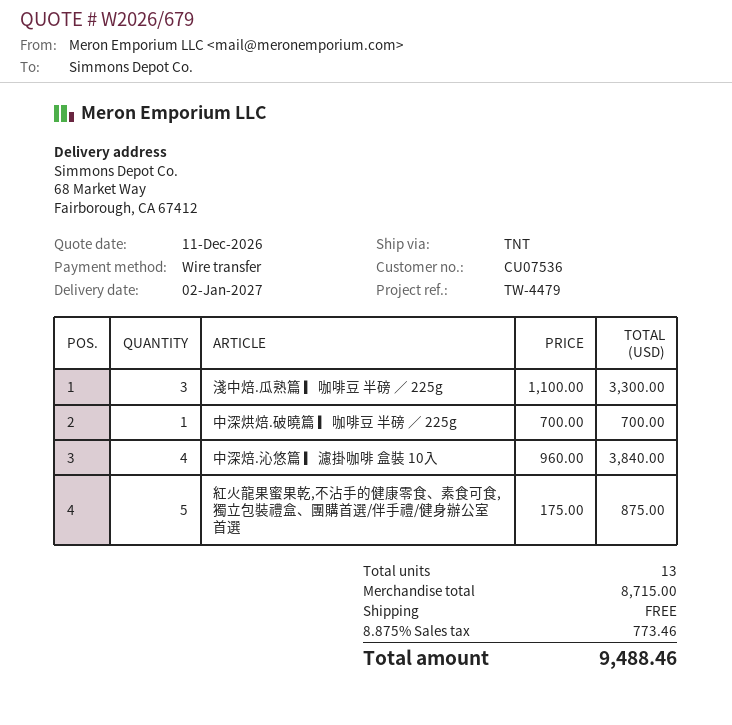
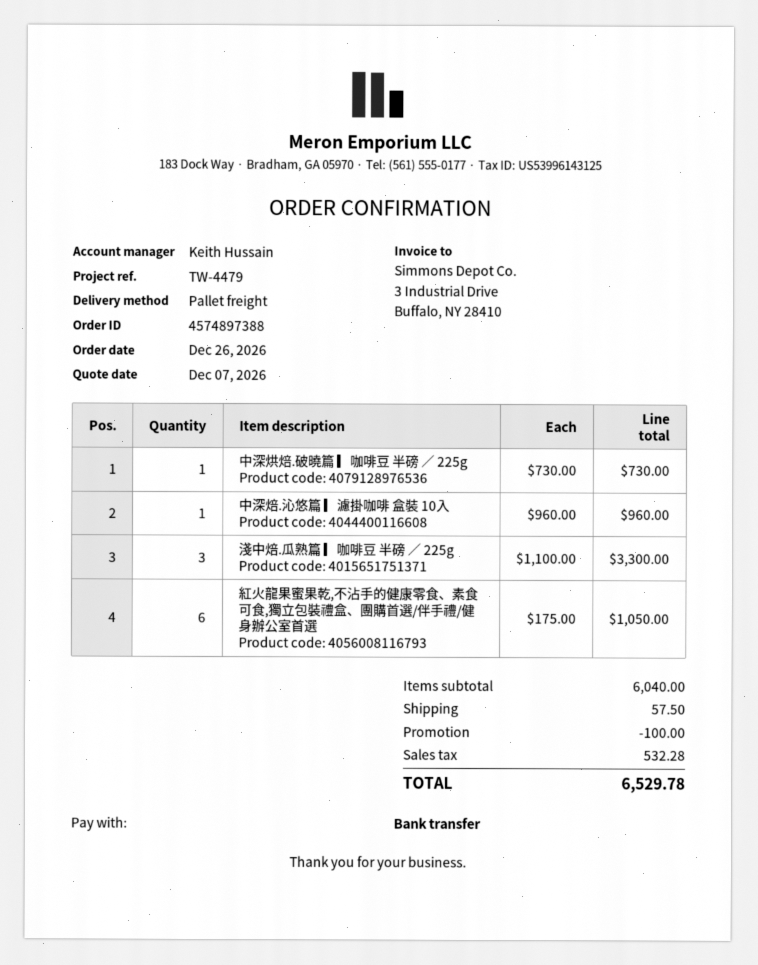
quote date: 2026-12-11 -> 2026-12-07
shipping method: TNT -> pallet freight
中深烘焙.破曉篇 ▎咖啡豆 半磅 ∕ 225g: 1 x 700.00 = 700.00 -> 1 x 730.00 = 730.00
中深焙.沁悠篇 ▎濾掛咖啡 盒裝 10入: 4 x 960.00 = 3840.00 -> 1 x 960.00 = 960.00
紅火龍果蜜果乾,不沾手的健康零食、素食可食,獨立包裝禮盒、團購首選/伴手禮/健身辦公室首選: 5 x 175.00 = 875.00 -> 6 x 175.00 = 1050.00
subtotal: 8715.00 -> 6040.00
discount: none -> 100.00
shipping: 0.00 -> 57.50
tax: 773.46 -> 532.28
total: 9488.46 -> 6529.78

